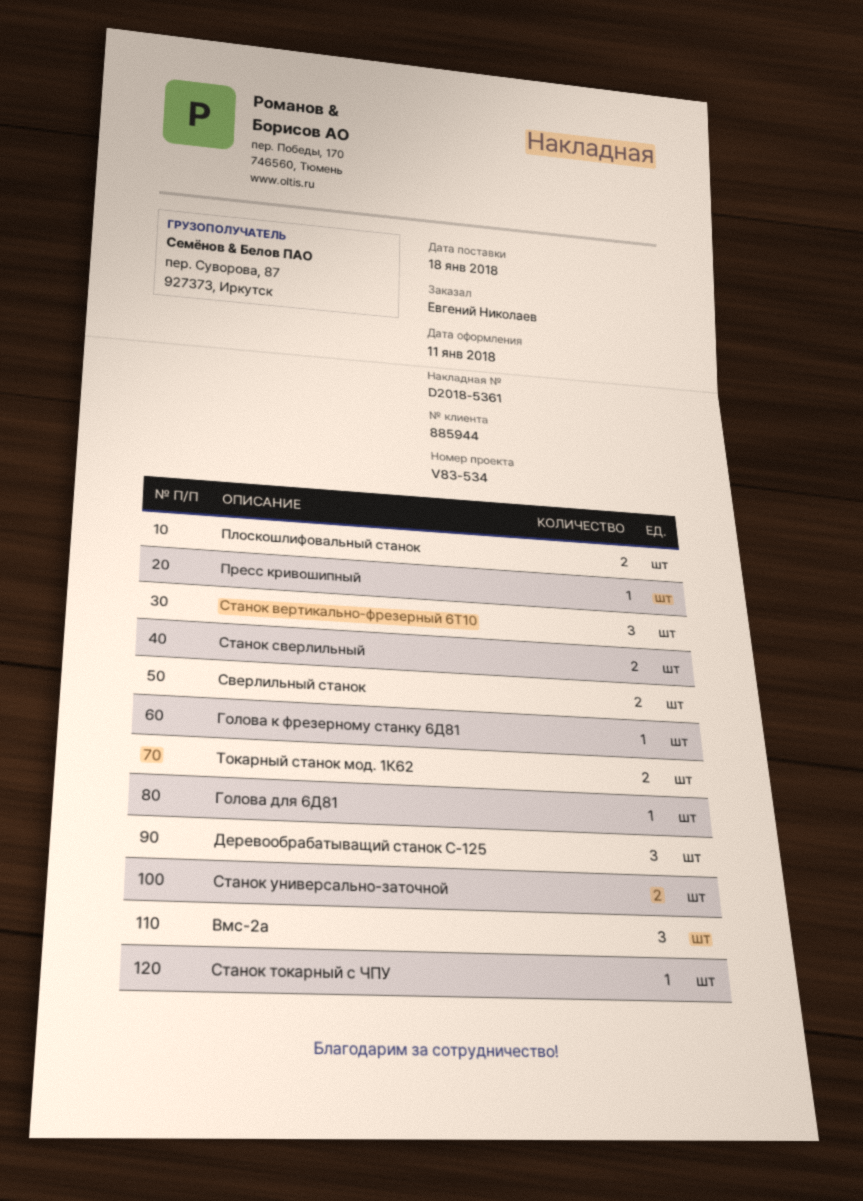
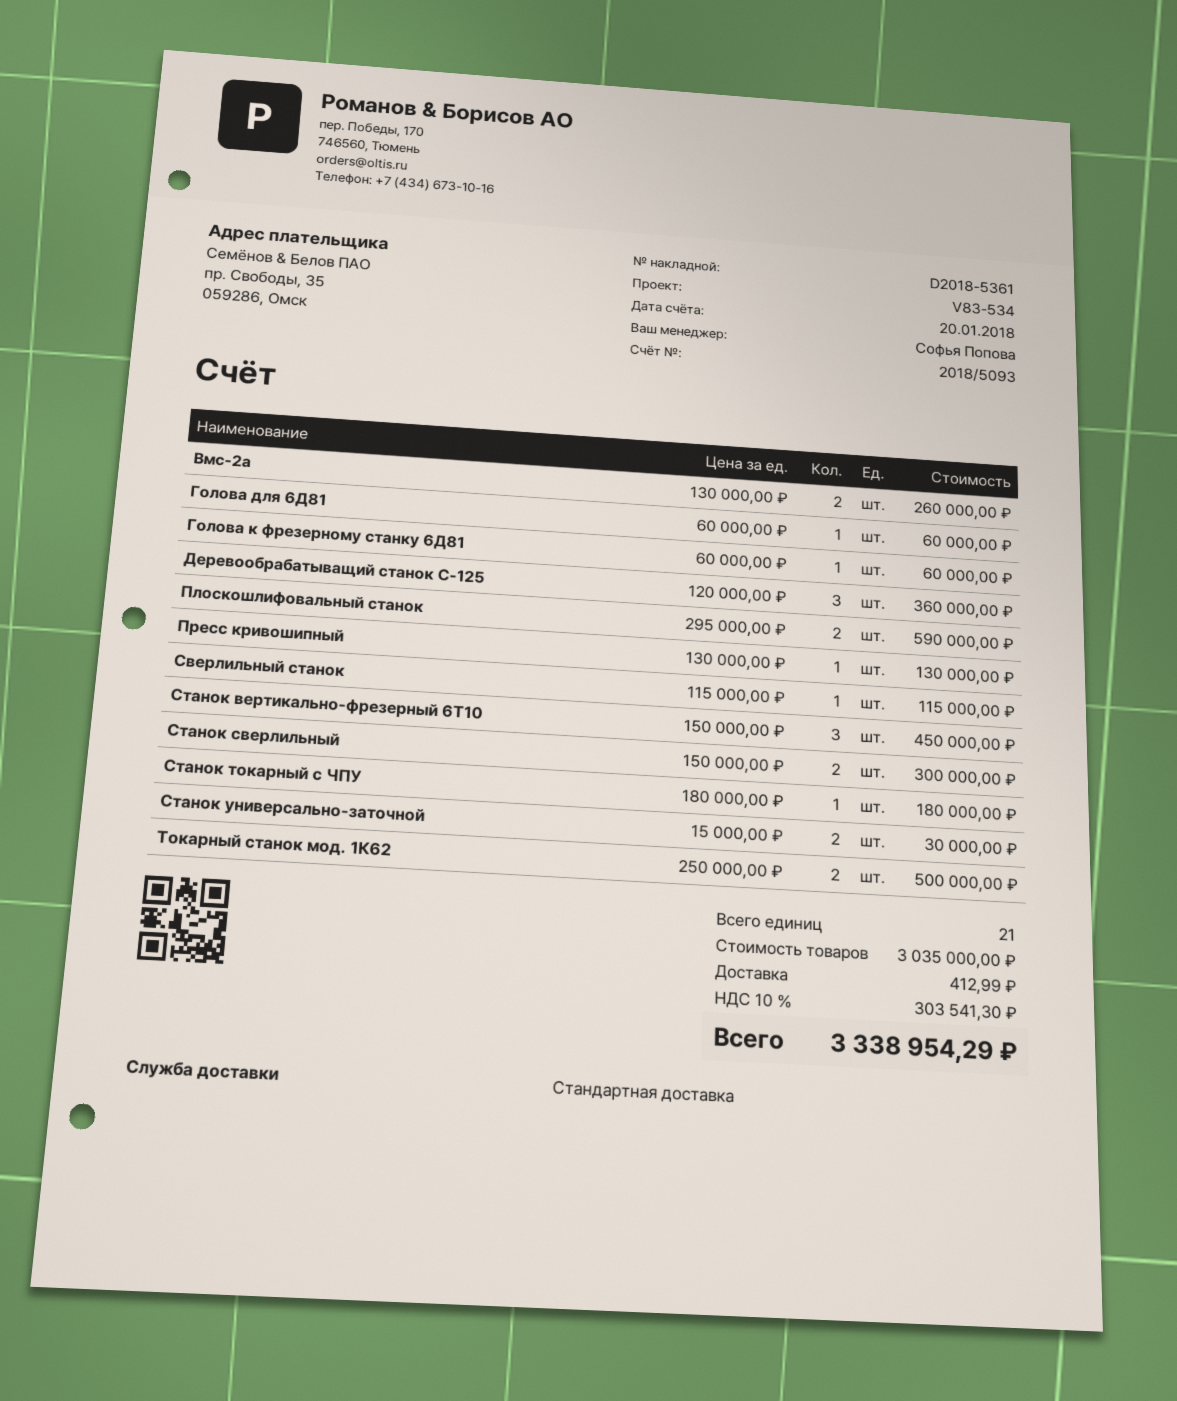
Сверлильный станок: 2 -> 1
Вмс-2а: 3 -> 2

